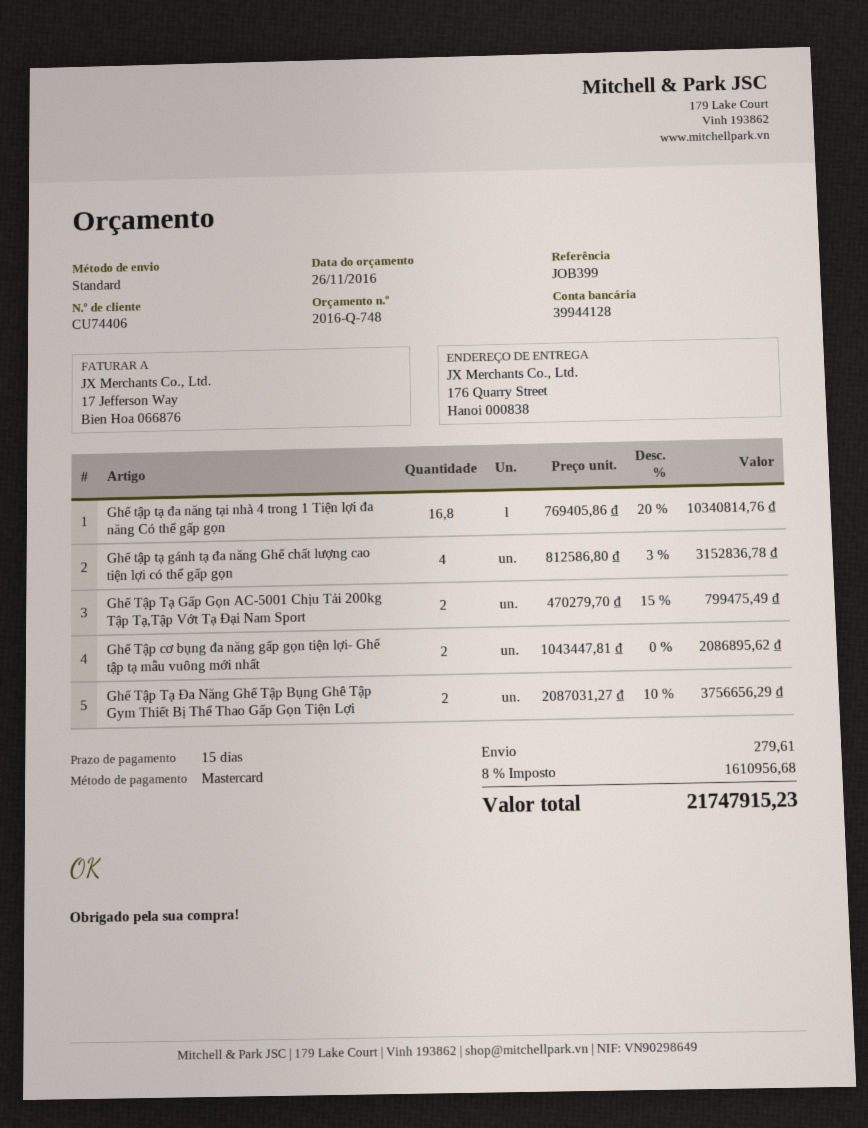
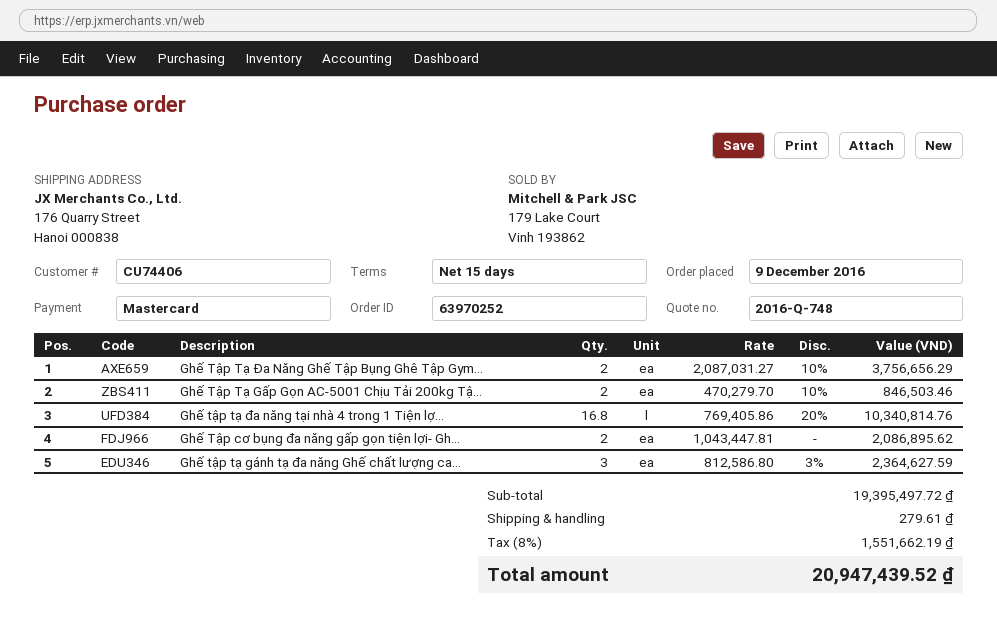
Ghế tập tạ gánh tạ đa năng Ghế chất lượng cao tiện lợi có thể gấp gọn: 4 x 812586.80 - 3% = 3152836.78 -> 3 x 812586.80 - 3% = 2364627.59
Ghế Tập Tạ Gấp Gọn AC-5001 Chịu Tải 200kg Tập Tạ,Tập Vớt Tạ Đại Nam Sport: 2 x 470279.70 - 15% = 799475.49 -> 2 x 470279.70 - 10% = 846503.46
tax: 8% = 1610956.68 -> 8% = 1551662.19
total: 21747915.23 -> 20947439.52

